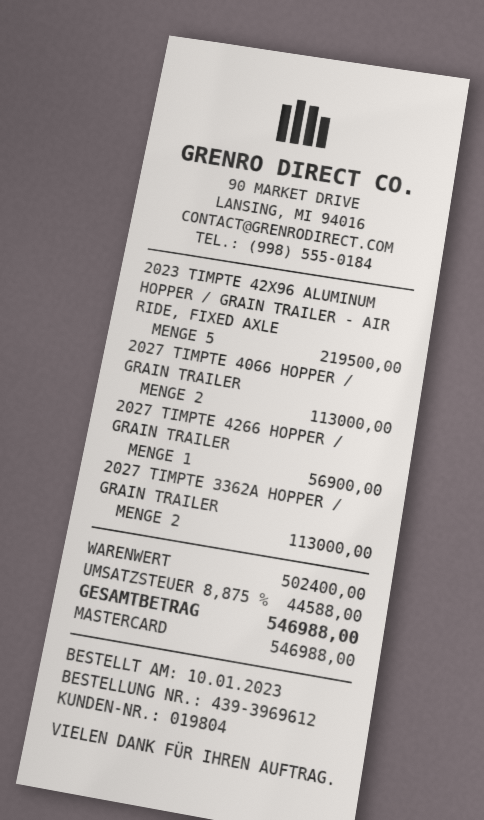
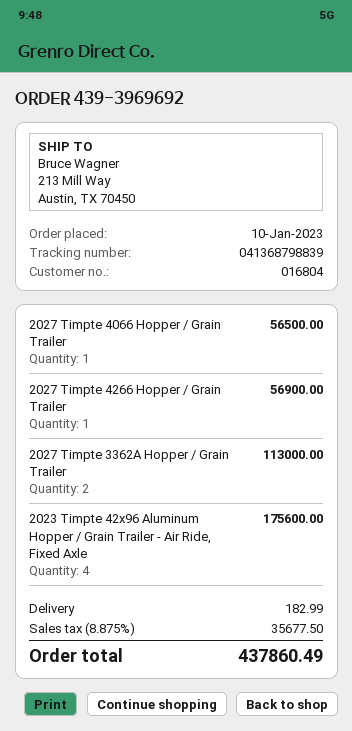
order number: 439-3969612 -> 439-3969692
customer number: 019804 -> 016804
2023 TIMPTE 42X96 ALUMINUM HOPPER / GRAIN TRAILER - AIR RIDE, FIXED AXLE: 5 for 219500.00 -> 4 for 175600.00
2027 TIMPTE 4066 HOPPER / GRAIN TRAILER: 2 for 113000.00 -> 1 for 56500.00
shipping: none -> 182.99
tax: 8.875% = 44588.00 -> 8.875% = 35677.50
total: 546988.00 -> 437860.49

